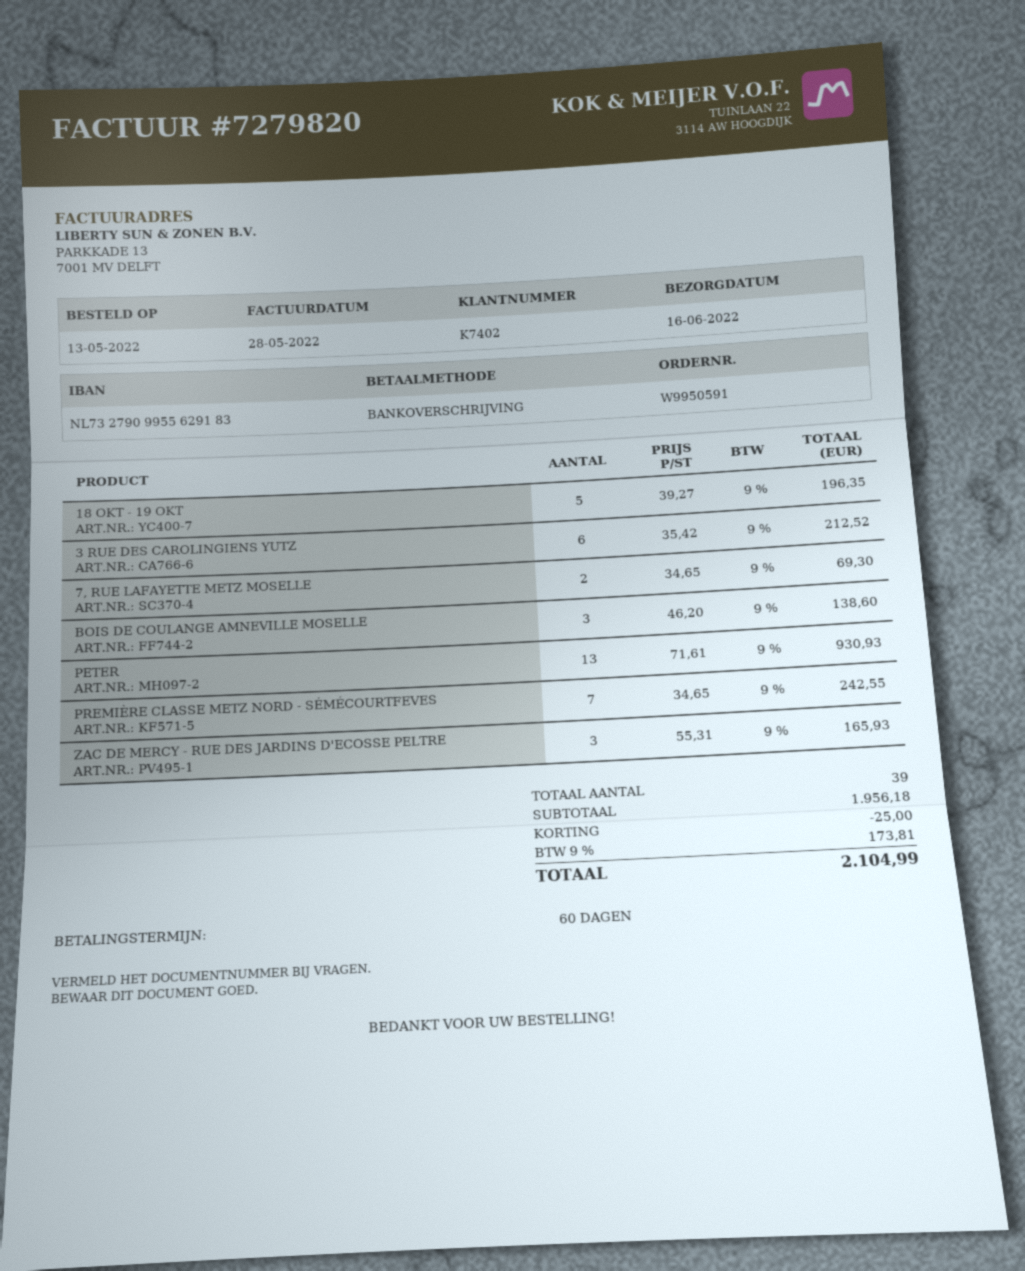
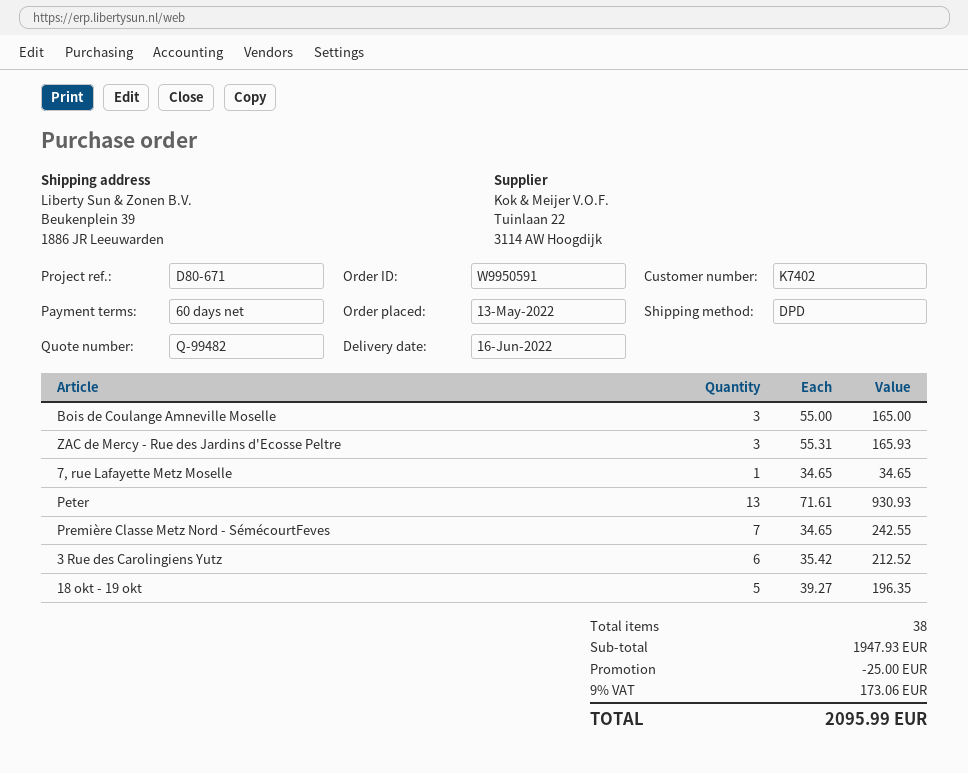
7, RUE LAFAYETTE METZ MOSELLE: 2 x 34.65 = 69.30 -> 1 x 34.65 = 34.65
BOIS DE COULANGE AMNEVILLE MOSELLE: 3 x 46.20 = 138.60 -> 3 x 55.00 = 165.00
total quantity: 39 -> 38
subtotal: 1956.18 -> 1947.93
tax: 9% = 173.81 -> 9% = 173.06
total: 2104.99 -> 2095.99

